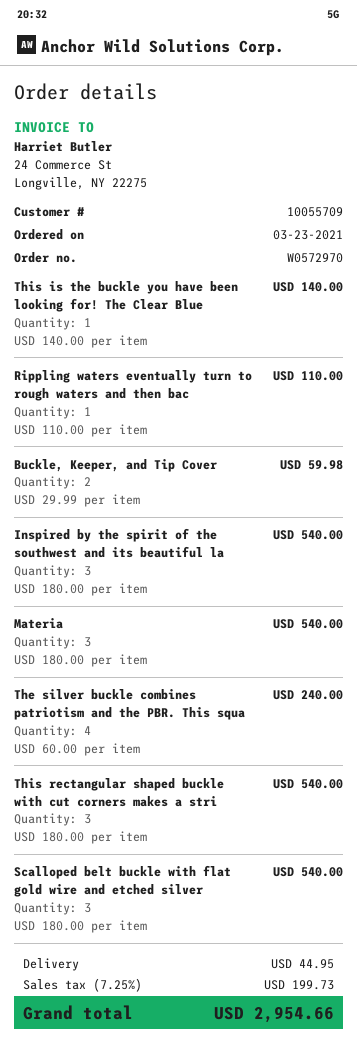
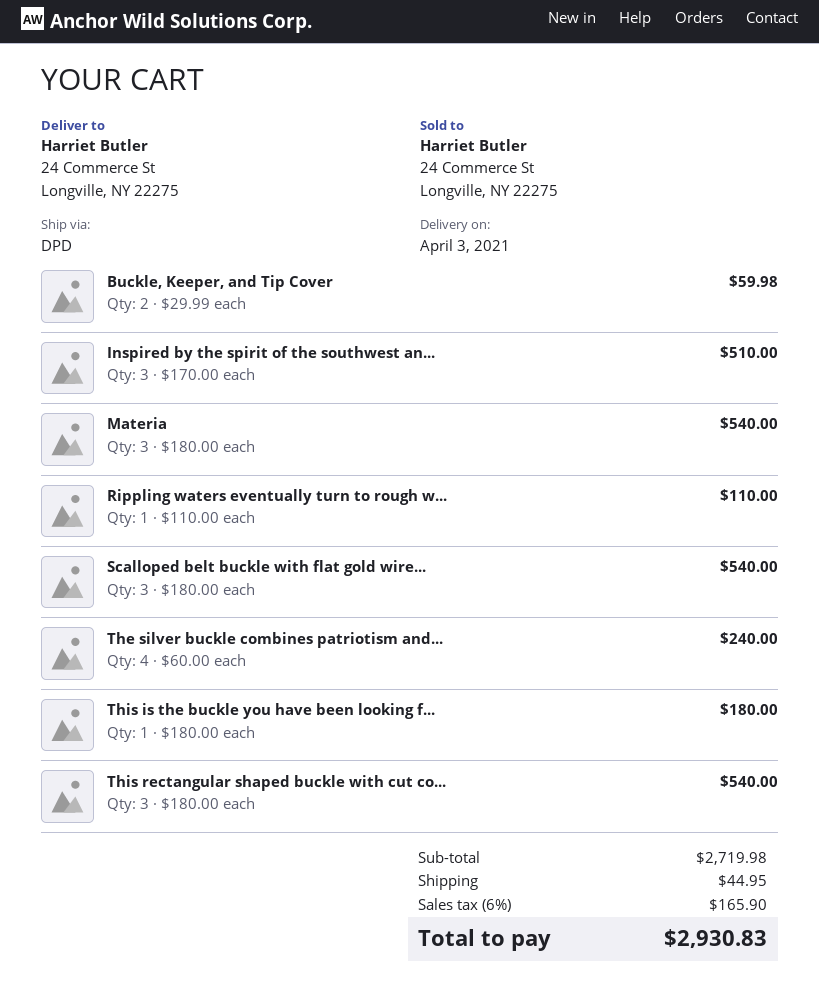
This is the buckle you have been looking for! The Clear Blue: 1 x 140.00 = 140.00 -> 1 x 180.00 = 180.00
Inspired by the spirit of the southwest and its beautiful la: 3 x 180.00 = 540.00 -> 3 x 170.00 = 510.00
tax: 7.25% = 199.73 -> 6% = 165.90
total: 2954.66 -> 2930.83

